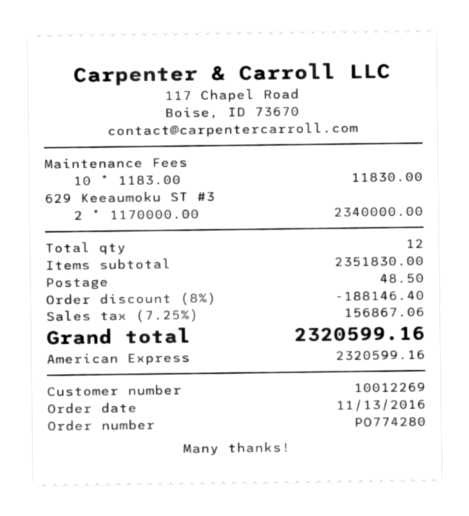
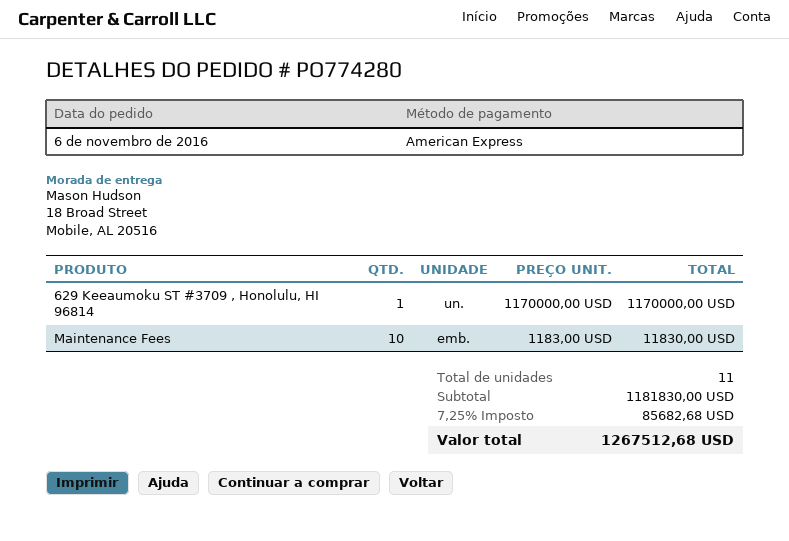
order date: 2016-11-13 -> 2016-11-06
629 Keeaumoku ST #3: 2 x 1170000.00 = 2340000.00 -> 1 x 1170000.00 = 1170000.00
total quantity: 12 -> 11
subtotal: 2351830.00 -> 1181830.00
discount: 8% = 188146.40 -> none
shipping: 48.50 -> none
tax: 7.25% = 156867.06 -> 7.25% = 85682.68
total: 2320599.16 -> 1267512.68

